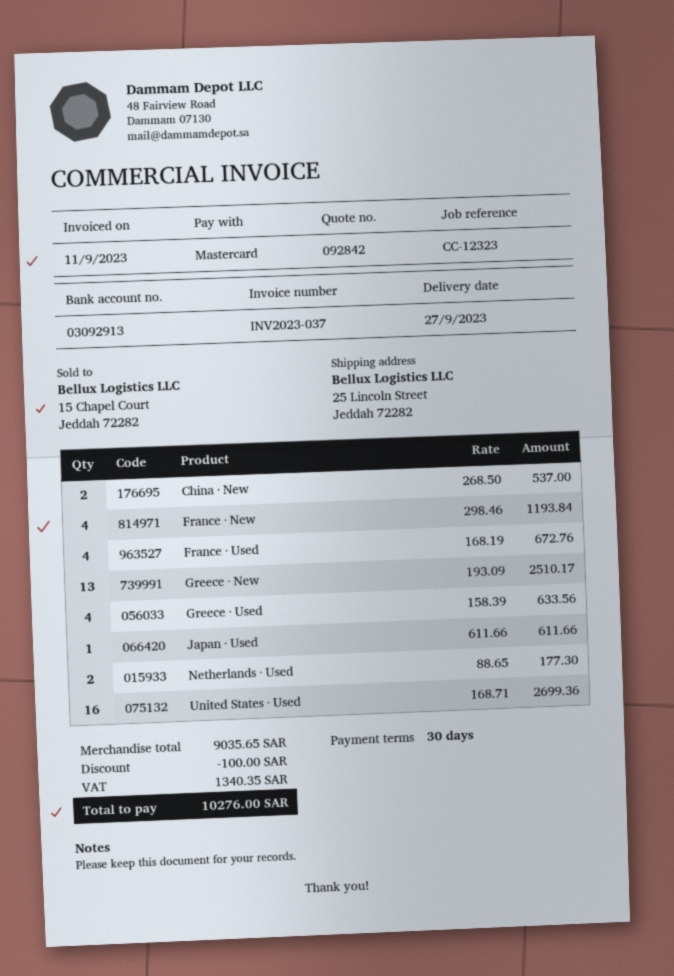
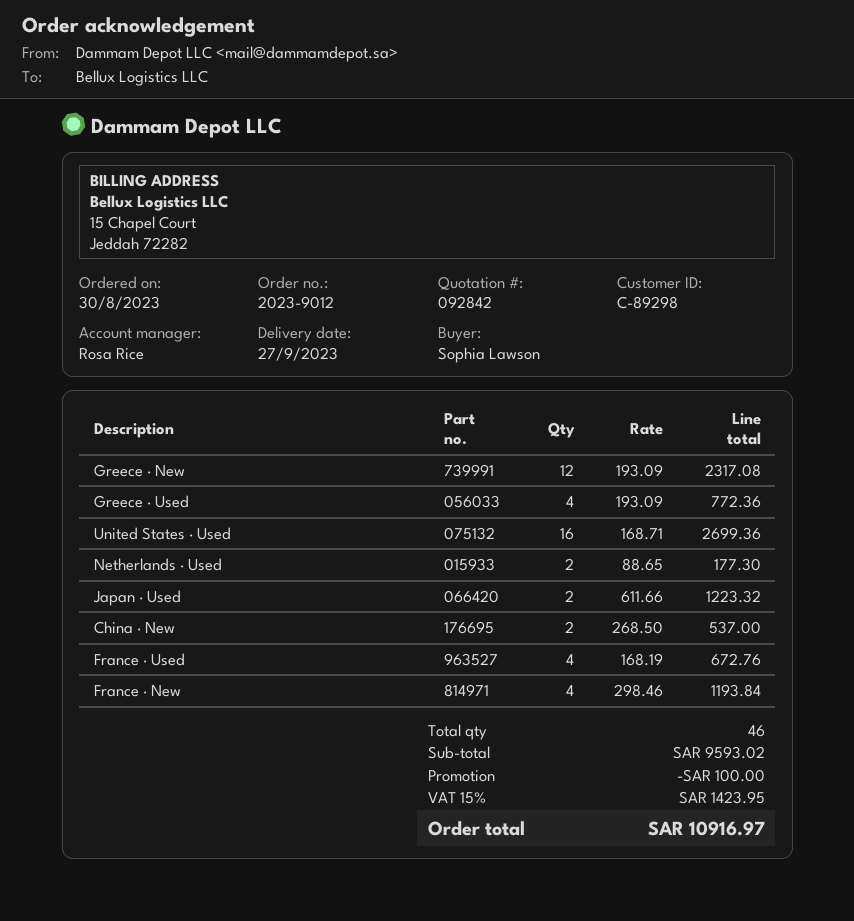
Greece · New: 13 x 193.09 = 2510.17 -> 12 x 193.09 = 2317.08
Greece · Used: 4 x 158.39 = 633.56 -> 4 x 193.09 = 772.36
Japan · Used: 1 x 611.66 = 611.66 -> 2 x 611.66 = 1223.32
subtotal: 9035.65 -> 9593.02
tax: 1340.35 -> 1423.95
total: 10276.00 -> 10916.97

